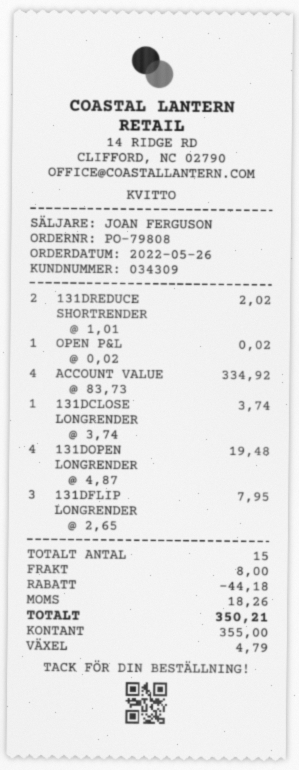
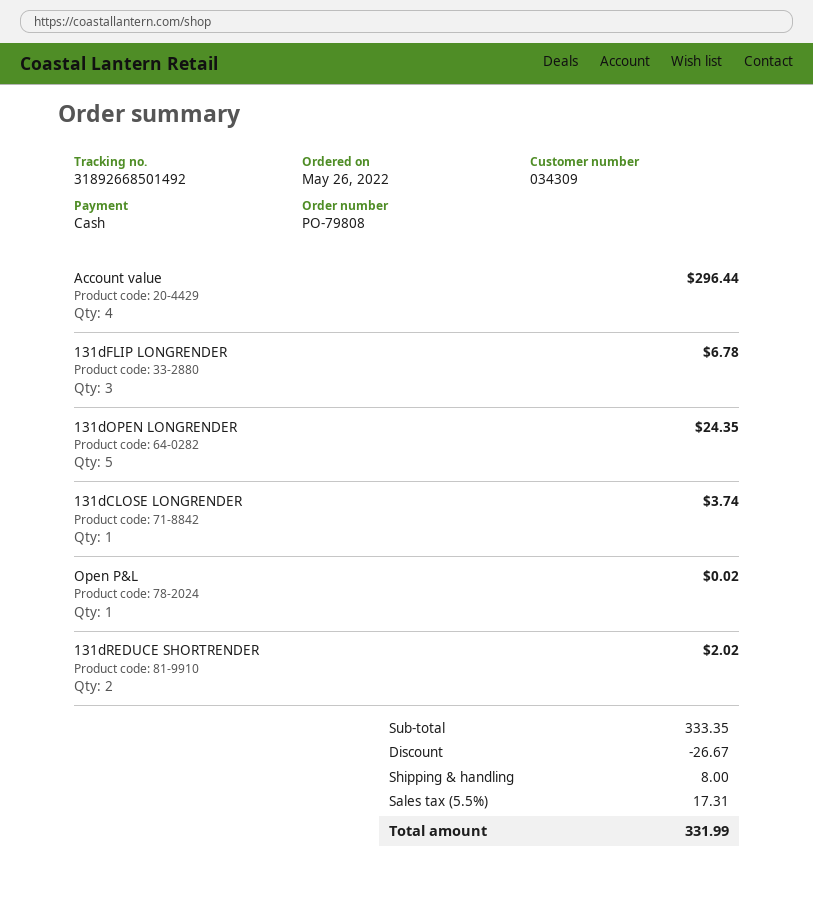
ACCOUNT VALUE: 4 for 334.92 -> 4 for 296.44
131DOPEN LONGRENDER: 4 for 19.48 -> 5 for 24.35
131DFLIP LONGRENDER: 3 for 7.95 -> 3 for 6.78
discount: 44.18 -> 26.67
tax: 18.26 -> 17.31
total: 350.21 -> 331.99

